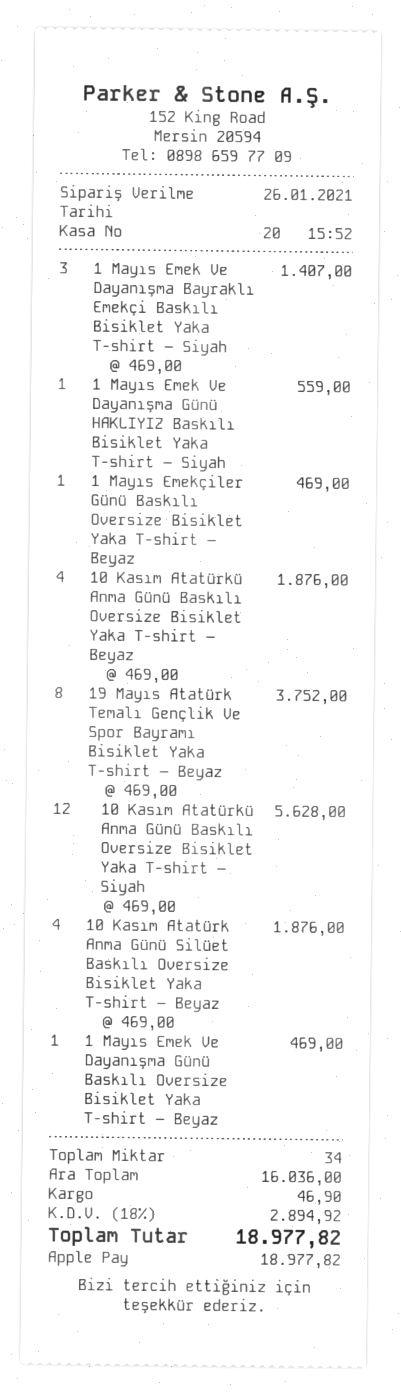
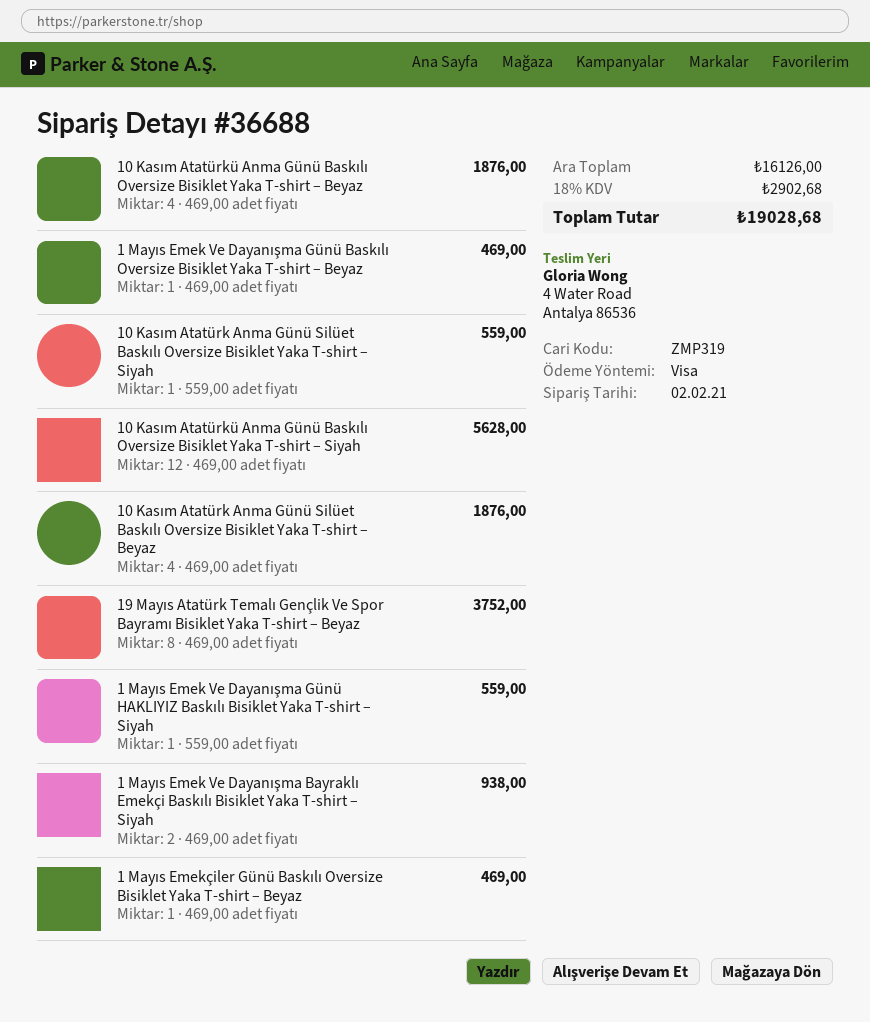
order date: 2021-01-26 -> 2021-02-02
payment method: Apple Pay -> Visa
1 Mayıs Emek Ve Dayanışma Bayraklı Emekçi Baskılı Bisiklet Yaka T-shirt – Siyah: 3 x 469.00 = 1407.00 -> 2 x 469.00 = 938.00
10 Kasım Atatürk Anma Günü Silüet Baskılı Oversize Bisiklet Yaka T-shirt – Siyah: none -> 1 x 559.00 = 559.00
subtotal: 16036.00 -> 16126.00
shipping: 46.90 -> none
tax: 18% = 2894.92 -> 18% = 2902.68
total: 18977.82 -> 19028.68

